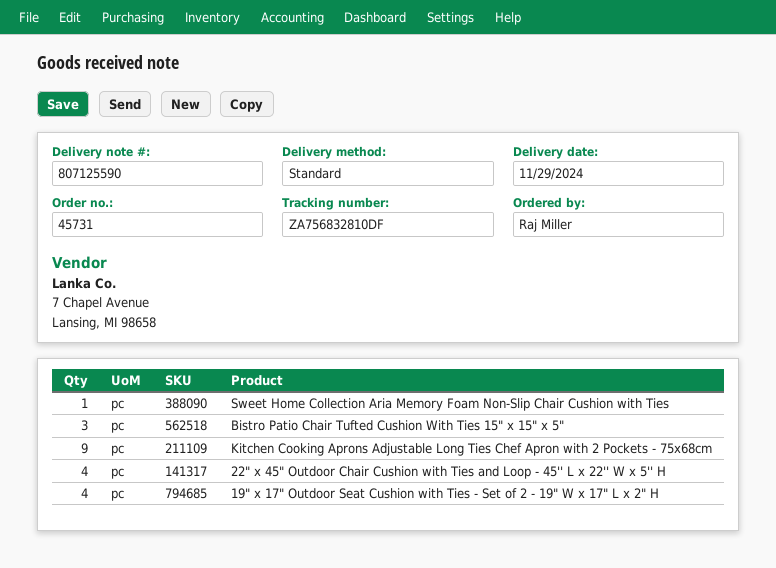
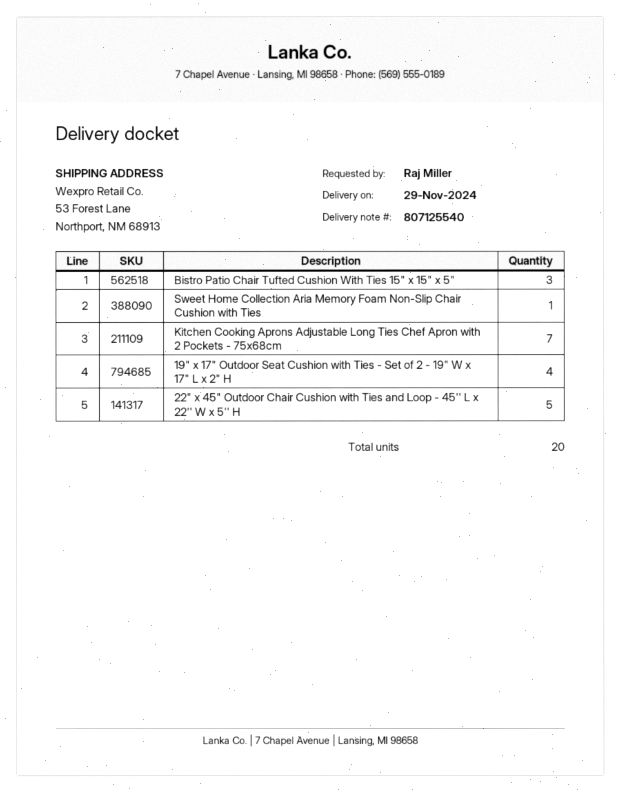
delivery note number: 807125590 -> 807125540
Kitchen Cooking Aprons Adjustable Long Ties Chef Apron with 2 Pockets - 75x68cm: 9 -> 7
22" x 45" Outdoor Chair Cushion with Ties and Loop - 45'' L x 22'' W x 5'' H: 4 -> 5

